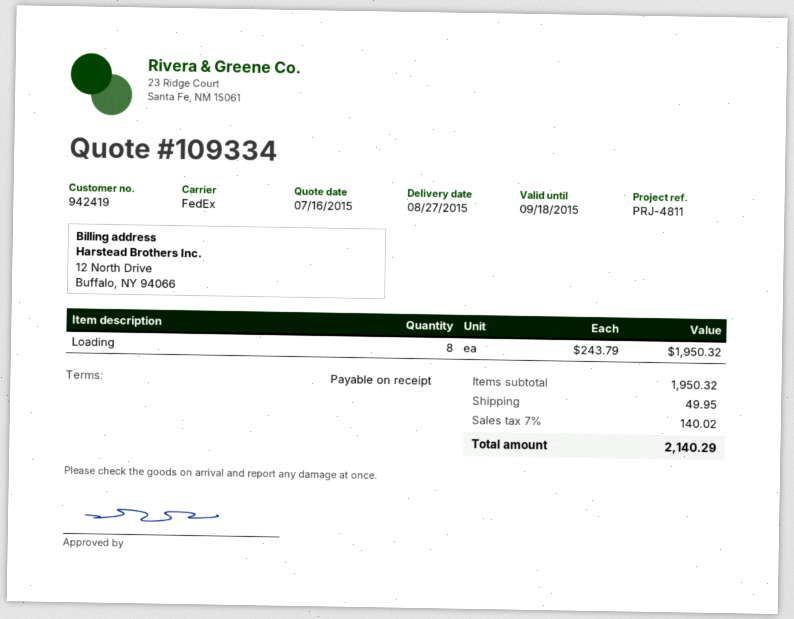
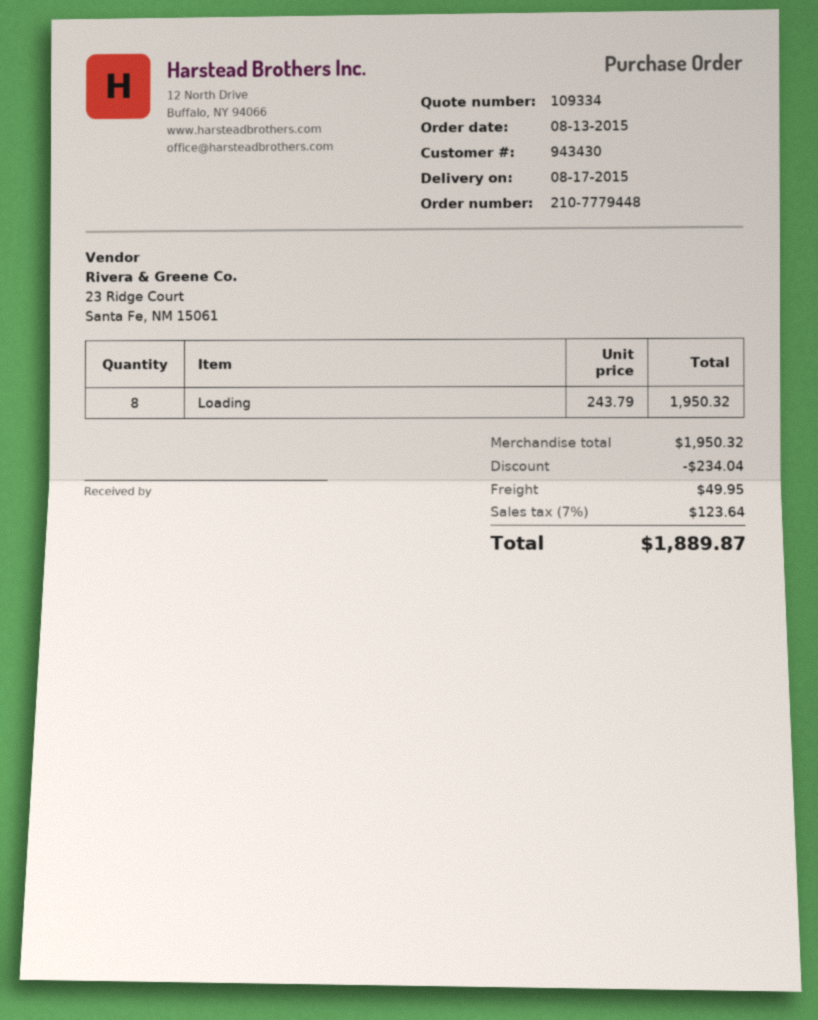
delivery date: 2015-08-27 -> 2015-08-17
customer number: 942419 -> 943430
discount: none -> 234.04
tax: 7% = 140.02 -> 7% = 123.64
total: 2140.29 -> 1889.87

